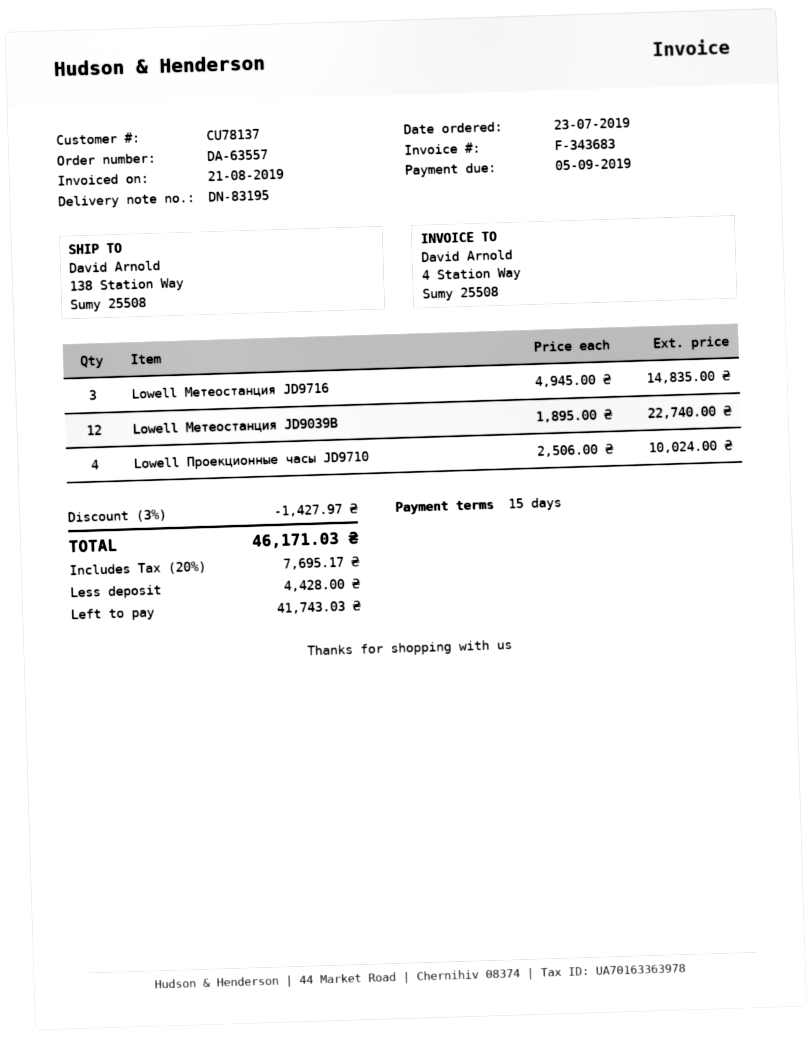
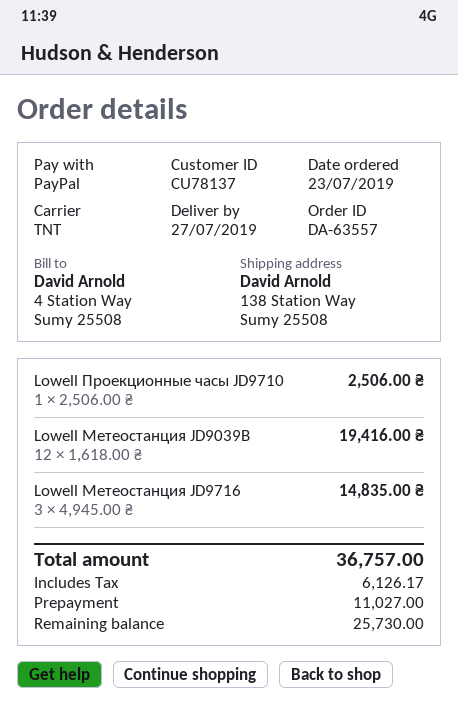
Lowell Метеостанция JD9039B: 12 x 1895.00 = 22740.00 -> 12 x 1618.00 = 19416.00
Lowell Проекционные часы JD9710: 4 x 2506.00 = 10024.00 -> 1 x 2506.00 = 2506.00
discount: 3% = 1427.97 -> none
tax: 7695.17 -> 6126.17
total: 46171.03 -> 36757.00
deposit: 4428.00 -> 11027.00
balance: 41743.03 -> 25730.00

